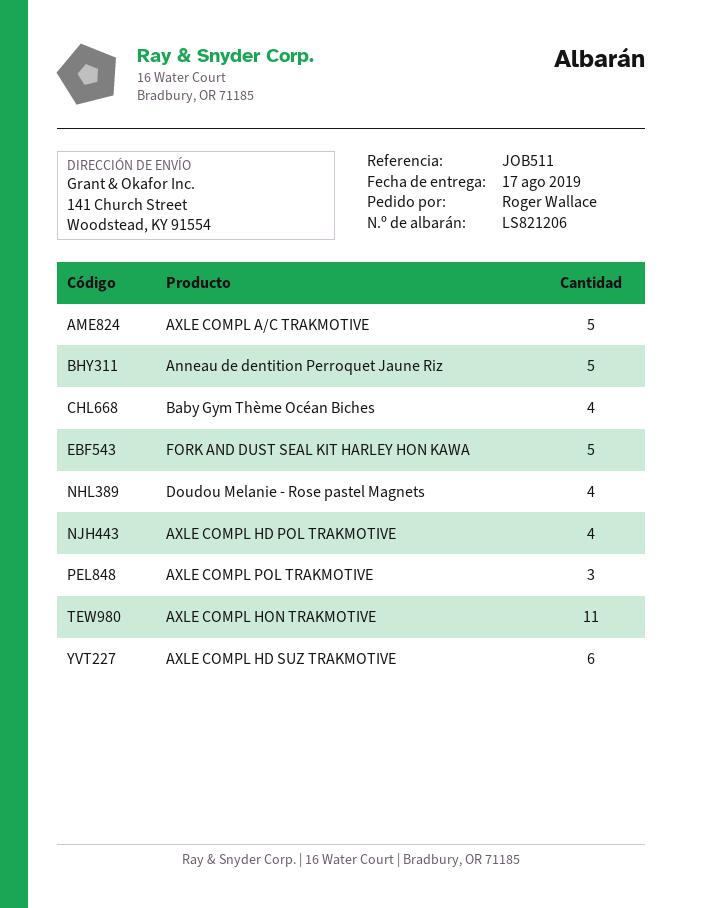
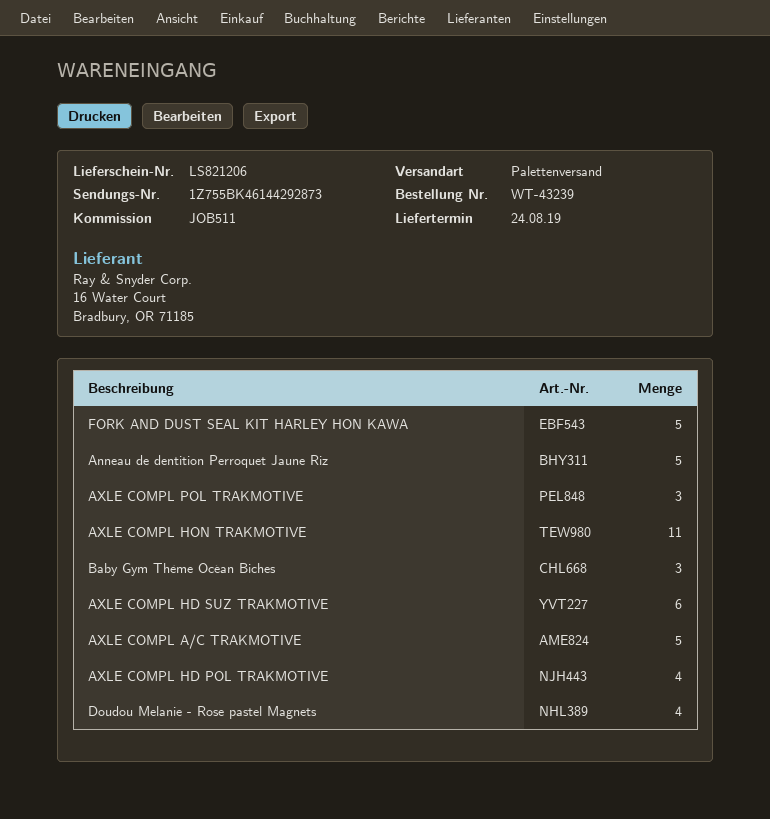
delivery date: 2019-08-17 -> 2019-08-24
Baby Gym Thème Océan Biches: 4 -> 3

